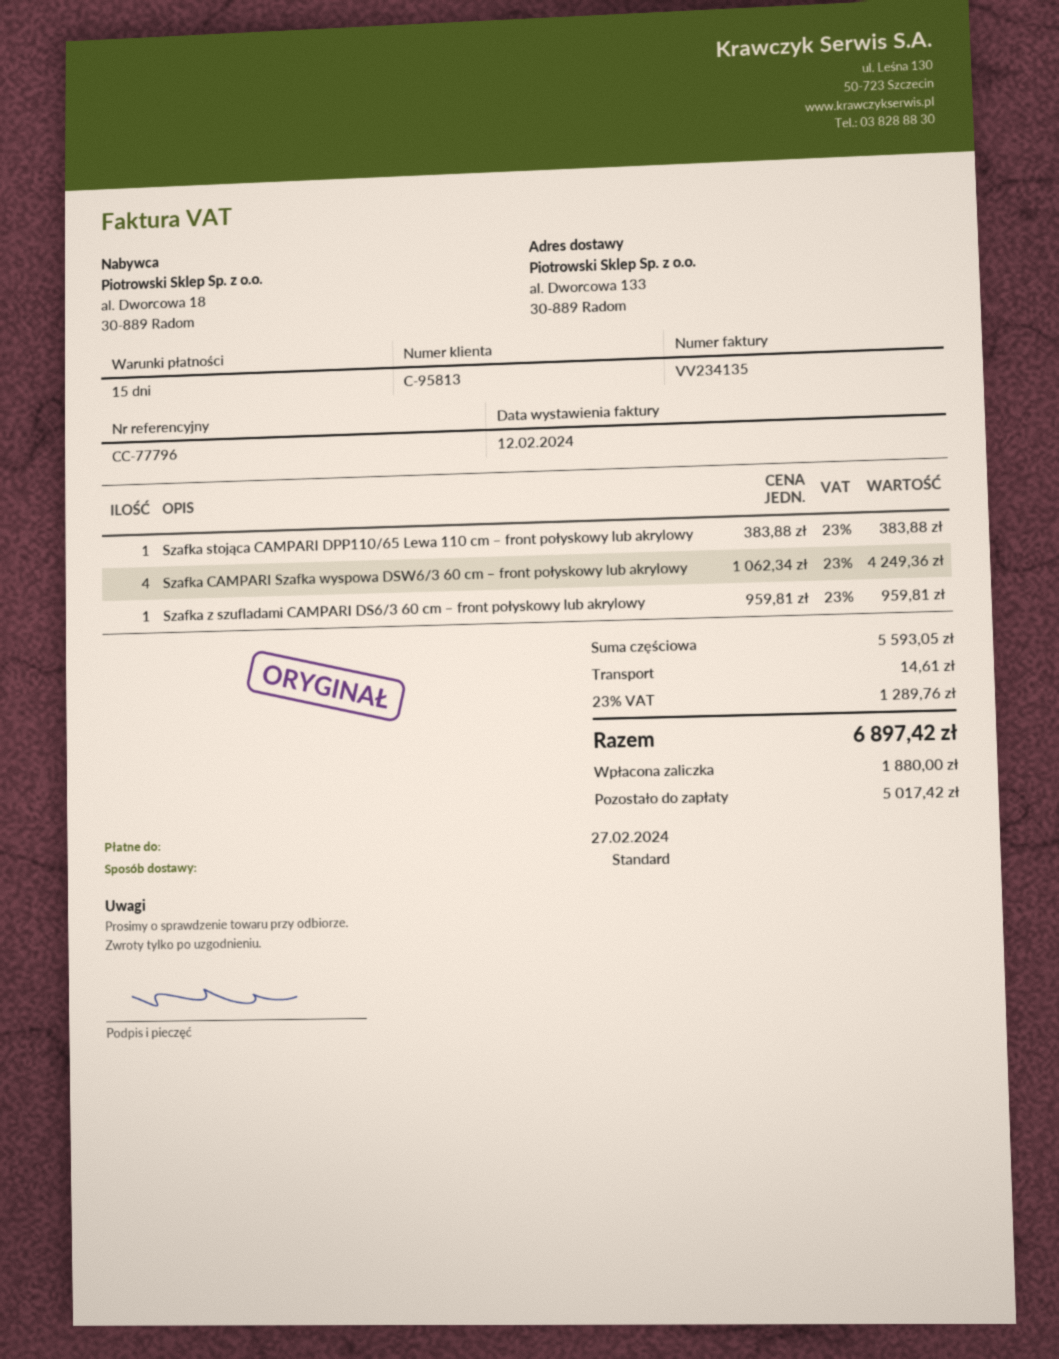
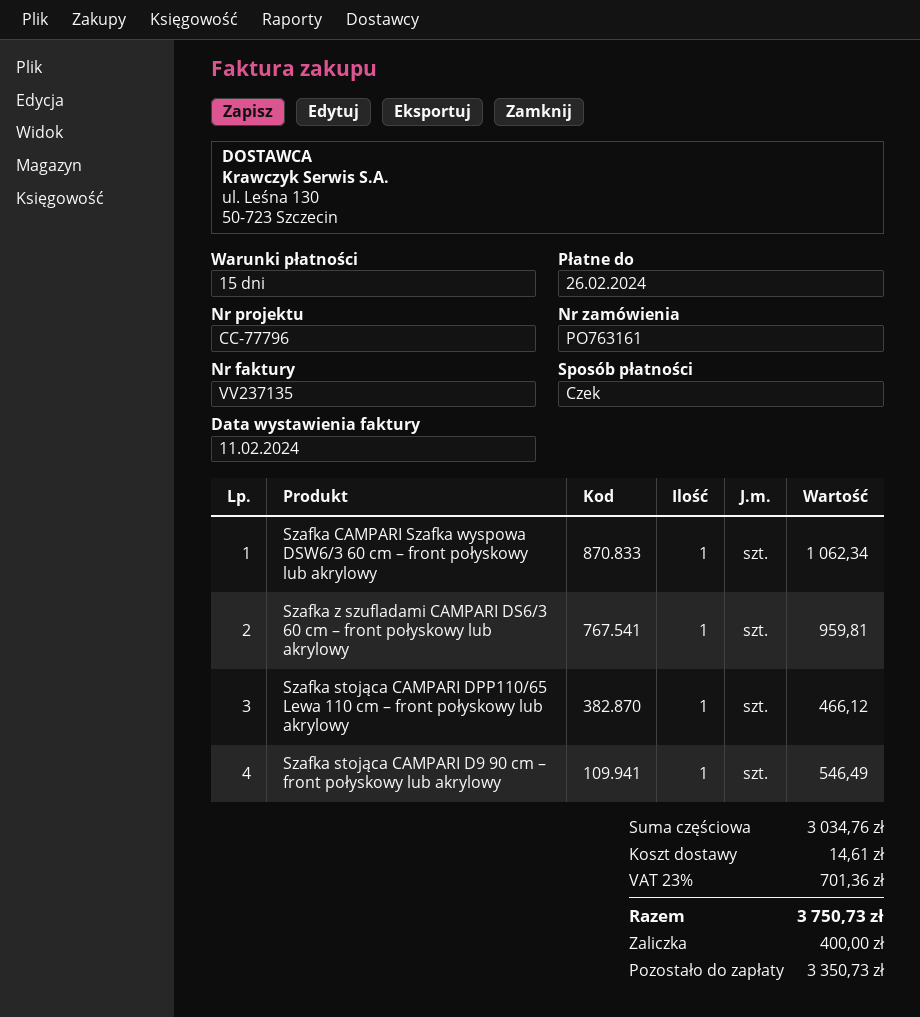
invoice number: VV234135 -> VV237135
invoice date: 2024-02-12 -> 2024-02-11
due date: 2024-02-27 -> 2024-02-26
Szafka stojąca CAMPARI DPP110/65 Lewa 110 cm – front połyskowy lub akrylowy: 1 for 383.88 -> 1 for 466.12
Szafka CAMPARI Szafka wyspowa DSW6/3 60 cm – front połyskowy lub akrylowy: 4 for 4249.36 -> 1 for 1062.34
Szafka stojąca CAMPARI D9 90 cm – front połyskowy lub akrylowy: none -> 1 for 546.49
subtotal: 5593.05 -> 3034.76
tax: 23% = 1289.76 -> 23% = 701.36
total: 6897.42 -> 3750.73
deposit: 1880.00 -> 400.00
balance: 5017.42 -> 3350.73

